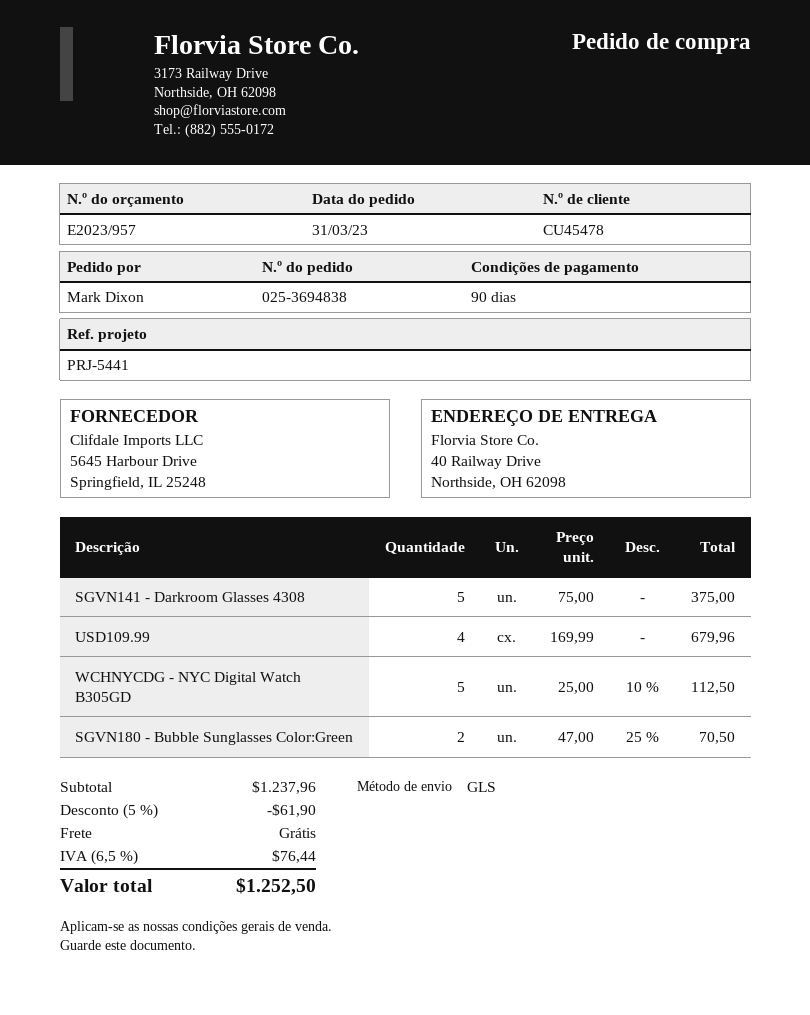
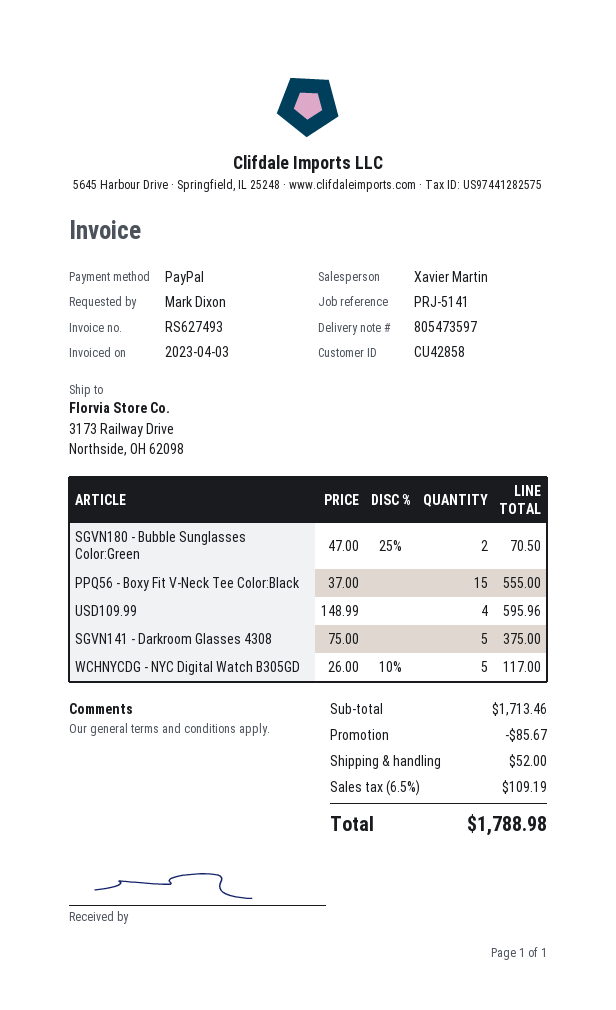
customer number: CU45478 -> CU42858
reference: PRJ-5441 -> PRJ-5141
ship to: 40 Railway Drive, Northside, OH 62098 -> 3173 Railway Drive, Northside, OH 62098
USD109.99: 4 x 169.99 = 679.96 -> 4 x 148.99 = 595.96
WCHNYCDG - NYC Digital Watch B305GD: 5 x 25.00 - 10% = 112.50 -> 5 x 26.00 - 10% = 117.00
PPQ56 - Boxy Fit V-Neck Tee Color:Black: none -> 15 x 37.00 = 555.00
subtotal: 1237.96 -> 1713.46
discount: 61.90 -> 85.67
shipping: 0.00 -> 52.00
tax: 6.5% = 76.44 -> 6.5% = 109.19
total: 1252.50 -> 1788.98

